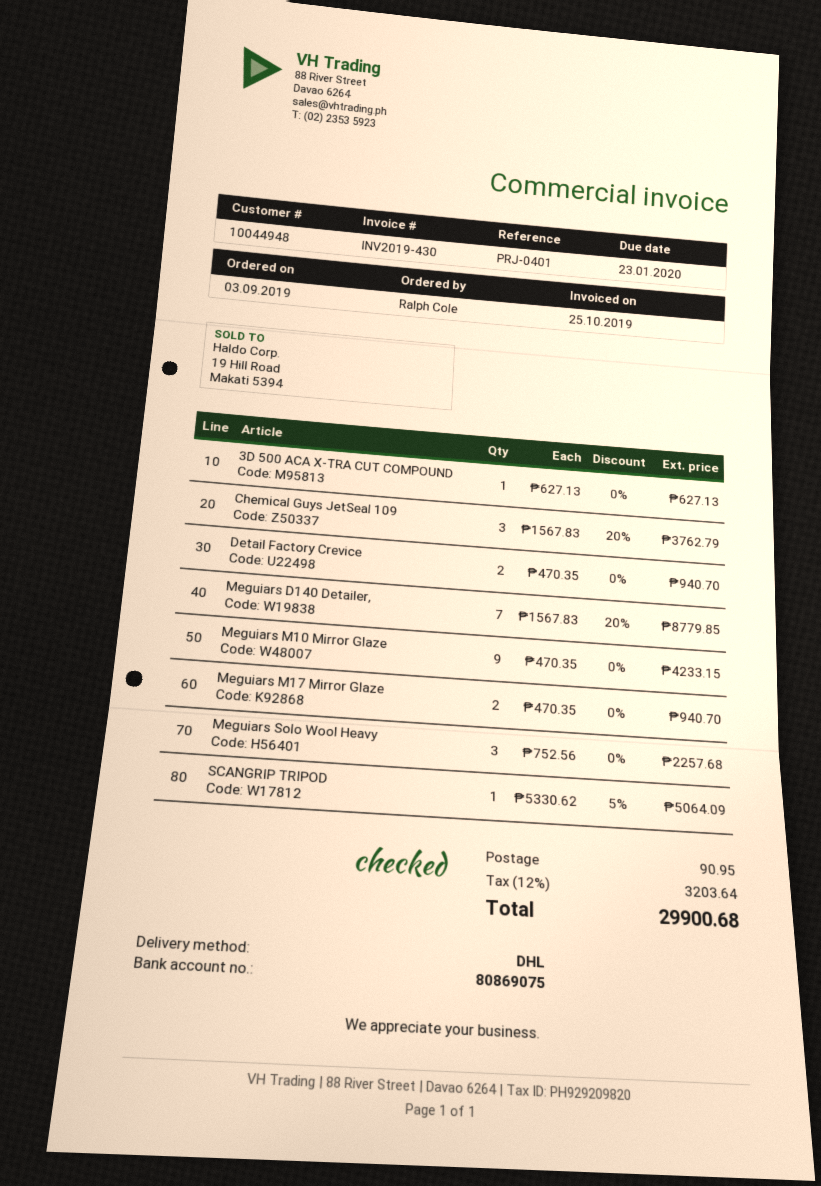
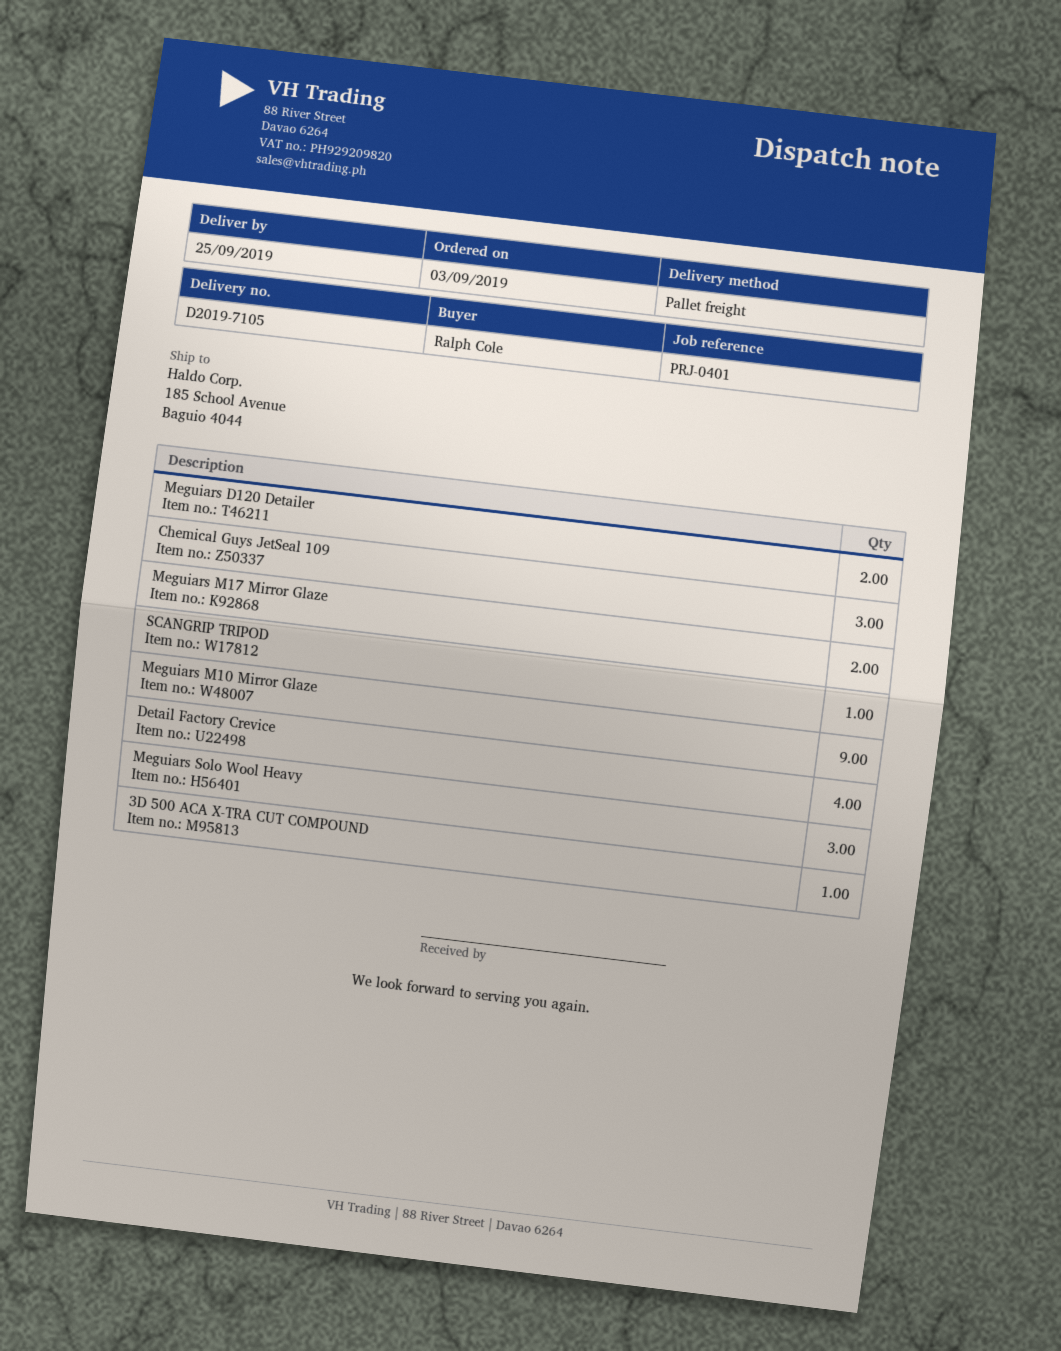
shipping method: DHL -> pallet freight
Detail Factory Crevice: 2 -> 4
Meguiars D140 Detailer,: 7 -> none
Meguiars D120 Detailer: none -> 2

